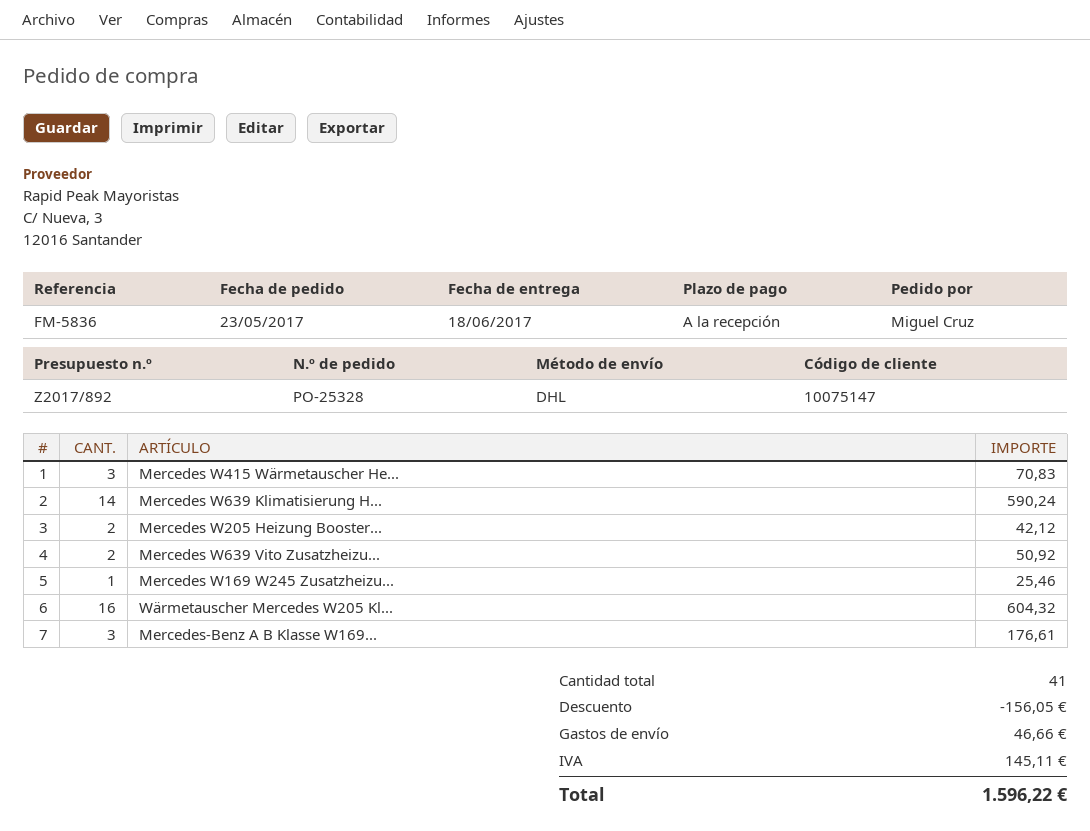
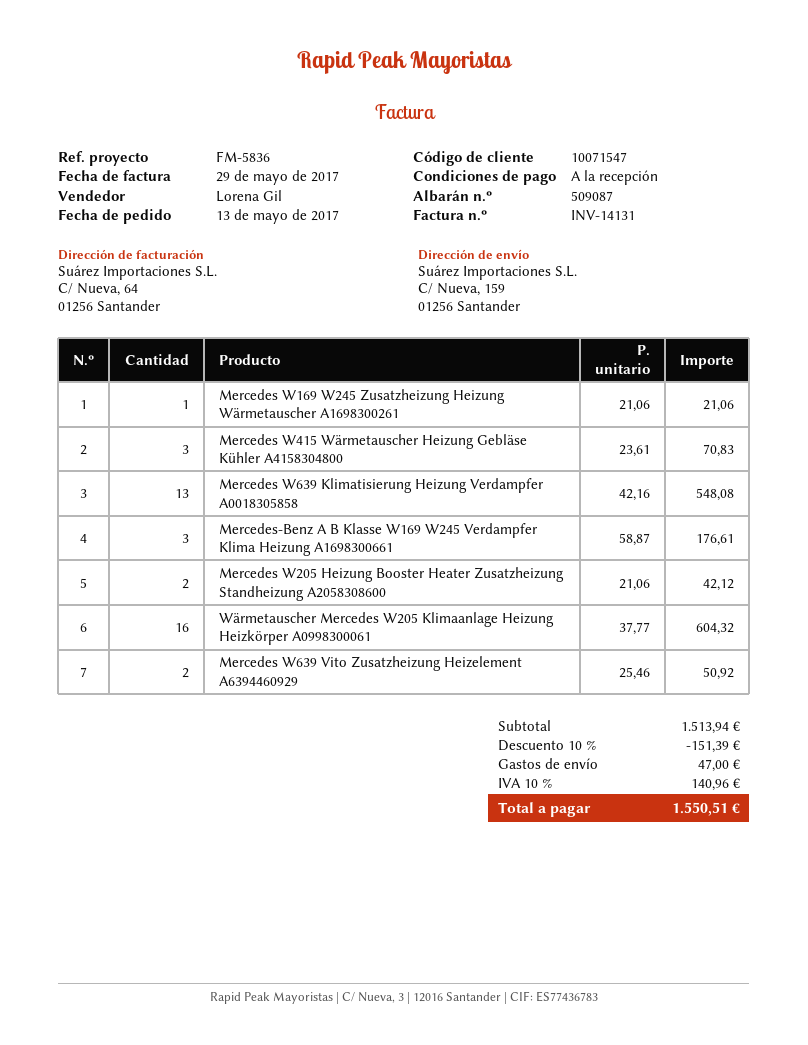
order date: 2017-05-23 -> 2017-05-13
customer number: 10075147 -> 10071547
Mercedes W639 Klimatisierung H...: 14 for 590.24 -> 13 for 548.08
Mercedes W169 W245 Zusatzheizu...: 1 for 25.46 -> 1 for 21.06
discount: 156.05 -> 151.39
shipping: 46.66 -> 47.00
tax: 145.11 -> 140.96
total: 1596.22 -> 1550.51

